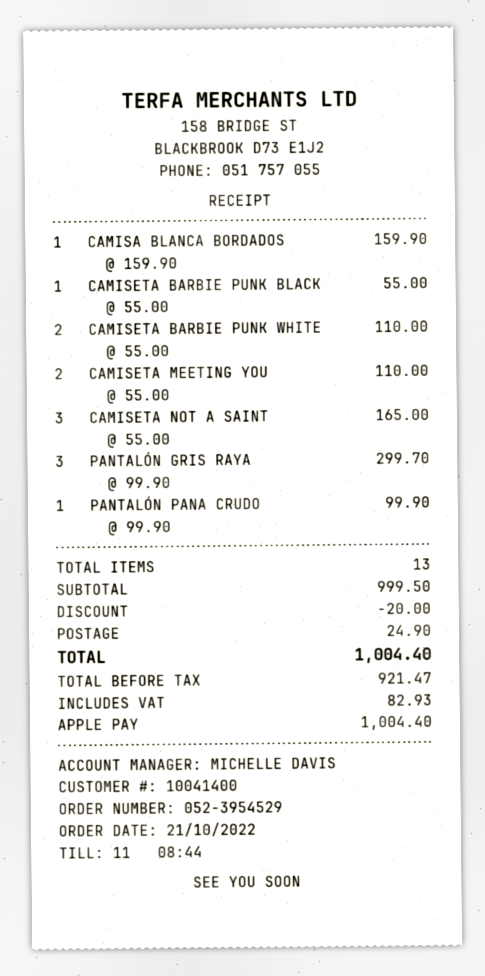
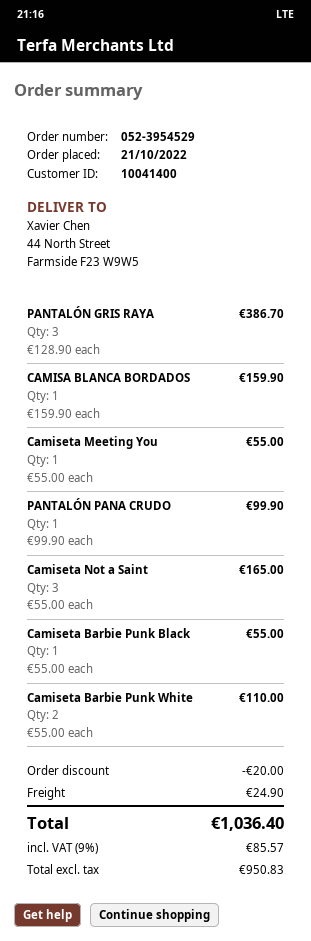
CAMISETA MEETING YOU: 2 x 55.00 = 110.00 -> 1 x 55.00 = 55.00
PANTALÓN GRIS RAYA: 3 x 99.90 = 299.70 -> 3 x 128.90 = 386.70
net: 921.47 -> 950.83
tax: 82.93 -> 85.57
total: 1004.40 -> 1036.40

